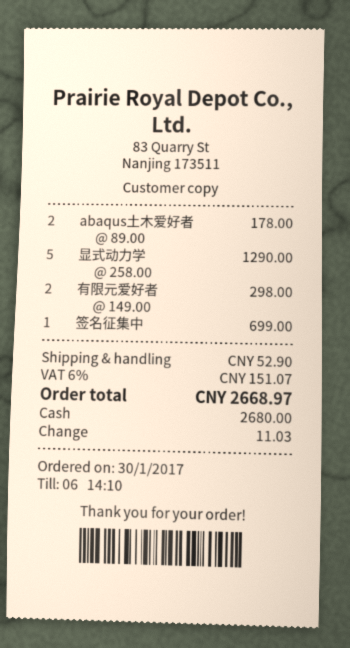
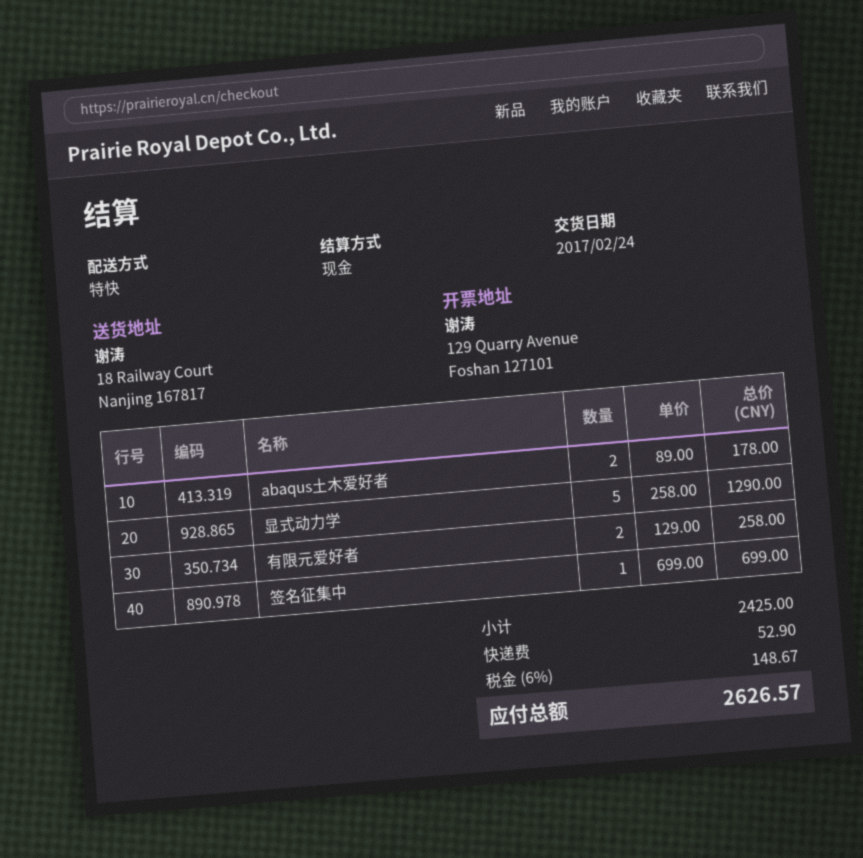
有限元爱好者: 2 x 149.00 = 298.00 -> 2 x 129.00 = 258.00
tax: 6% = 151.07 -> 6% = 148.67
total: 2668.97 -> 2626.57

